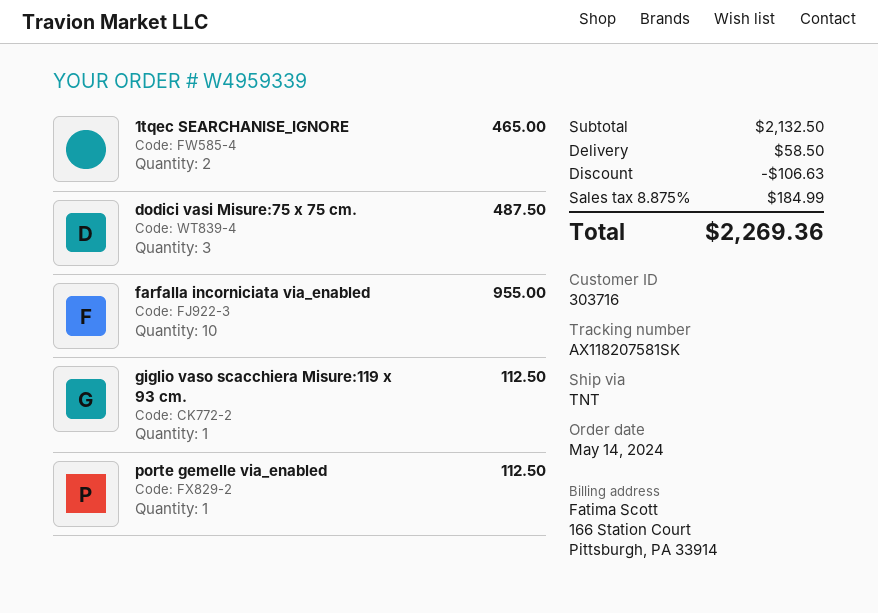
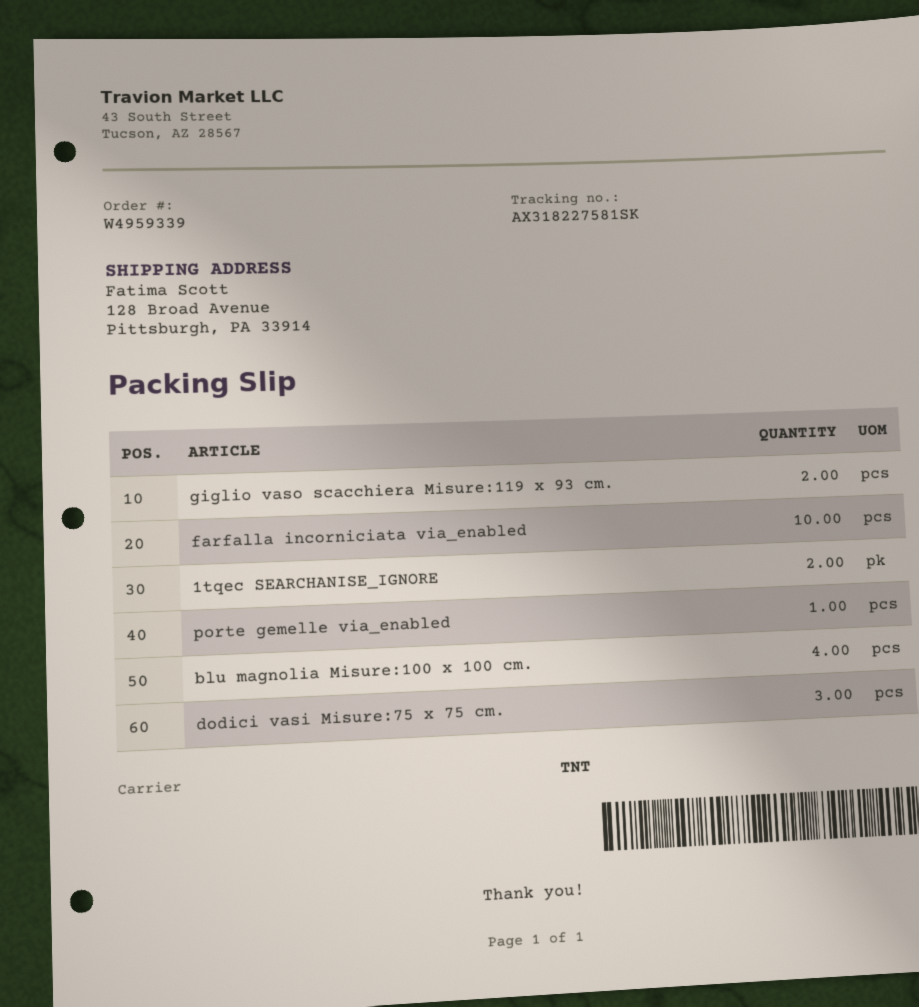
tracking number: AX118207581SK -> AX318227581SK
giglio vaso scacchiera Misure:119 x 93 cm.: 1 -> 2
blu magnolia Misure:100 x 100 cm.: none -> 4

